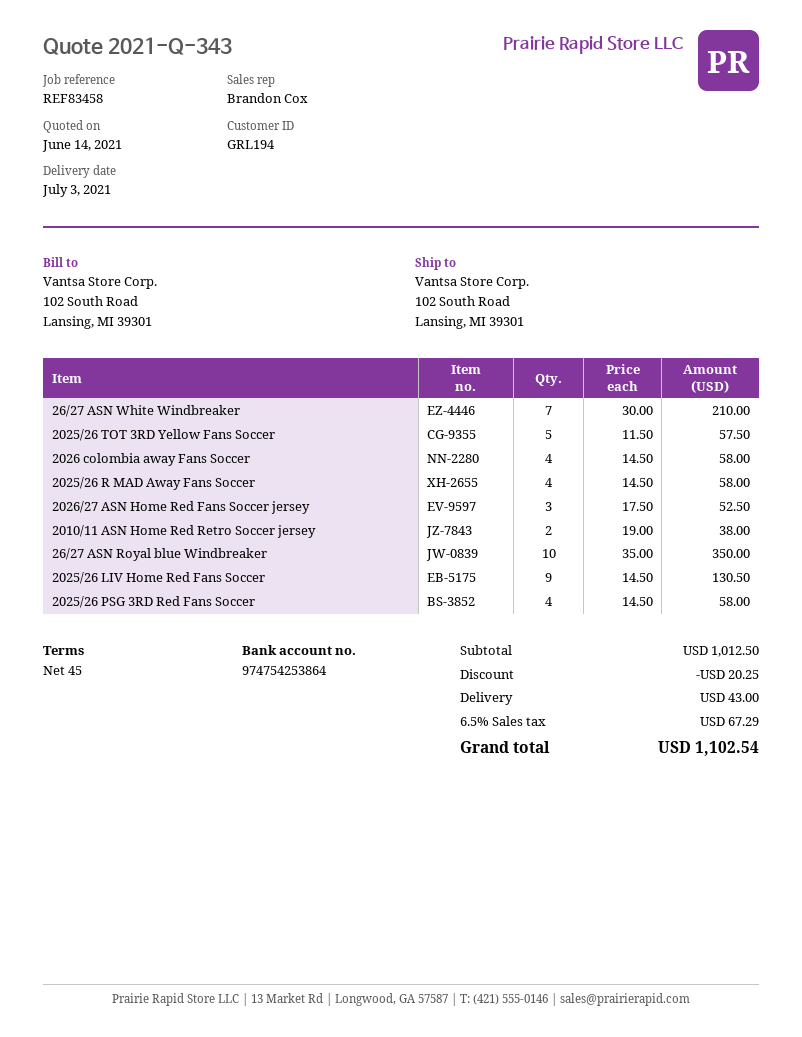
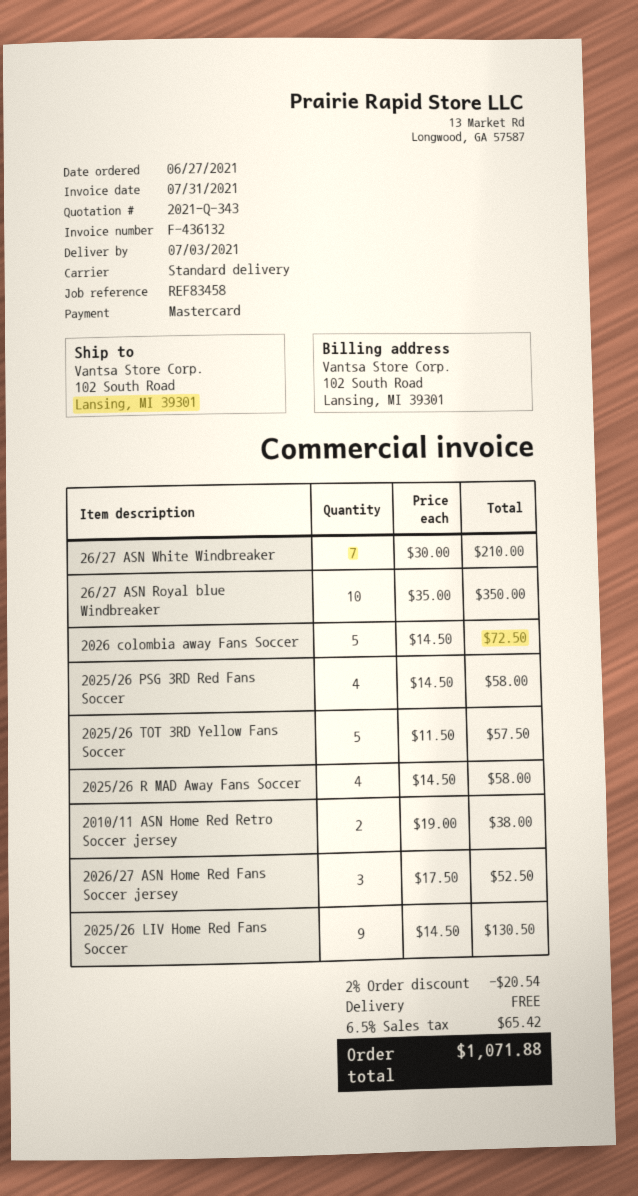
2026 colombia away Fans Soccer: 4 x 14.50 = 58.00 -> 5 x 14.50 = 72.50
discount: 20.25 -> 20.54
shipping: 43.00 -> 0.00
tax: 6.5% = 67.29 -> 6.5% = 65.42
total: 1102.54 -> 1071.88

